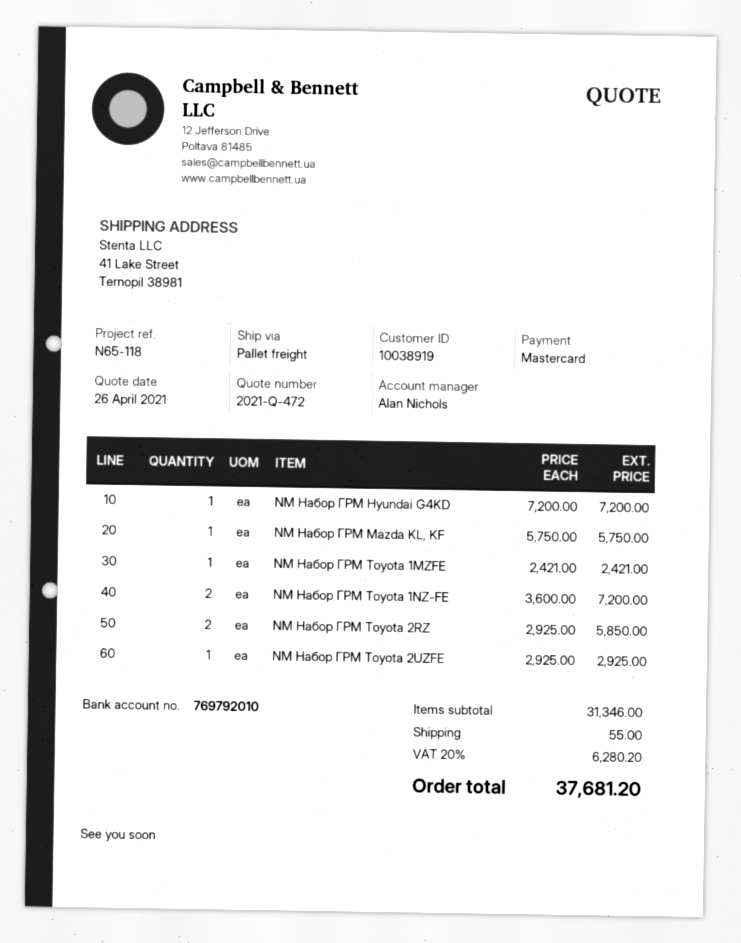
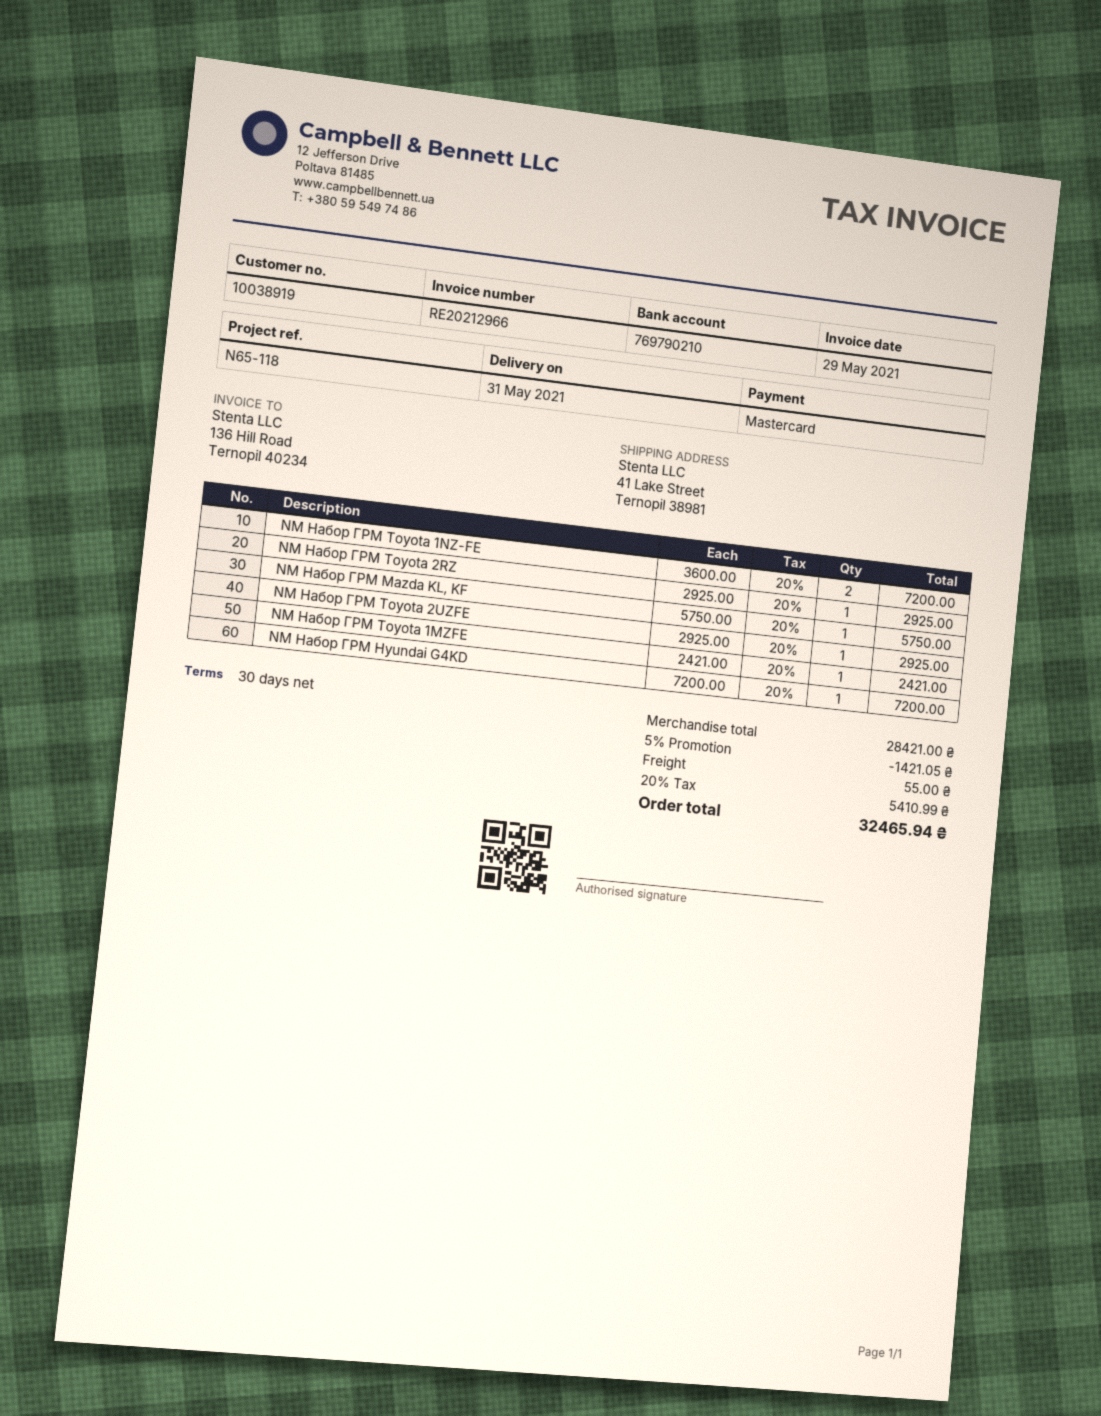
bank account: 769792010 -> 769790210
NM Набор ГРМ Toyota 2RZ: 2 x 2925.00 = 5850.00 -> 1 x 2925.00 = 2925.00
subtotal: 31346.00 -> 28421.00
discount: none -> 5% = 1421.05
tax: 20% = 6280.20 -> 20% = 5410.99
total: 37681.20 -> 32465.94

